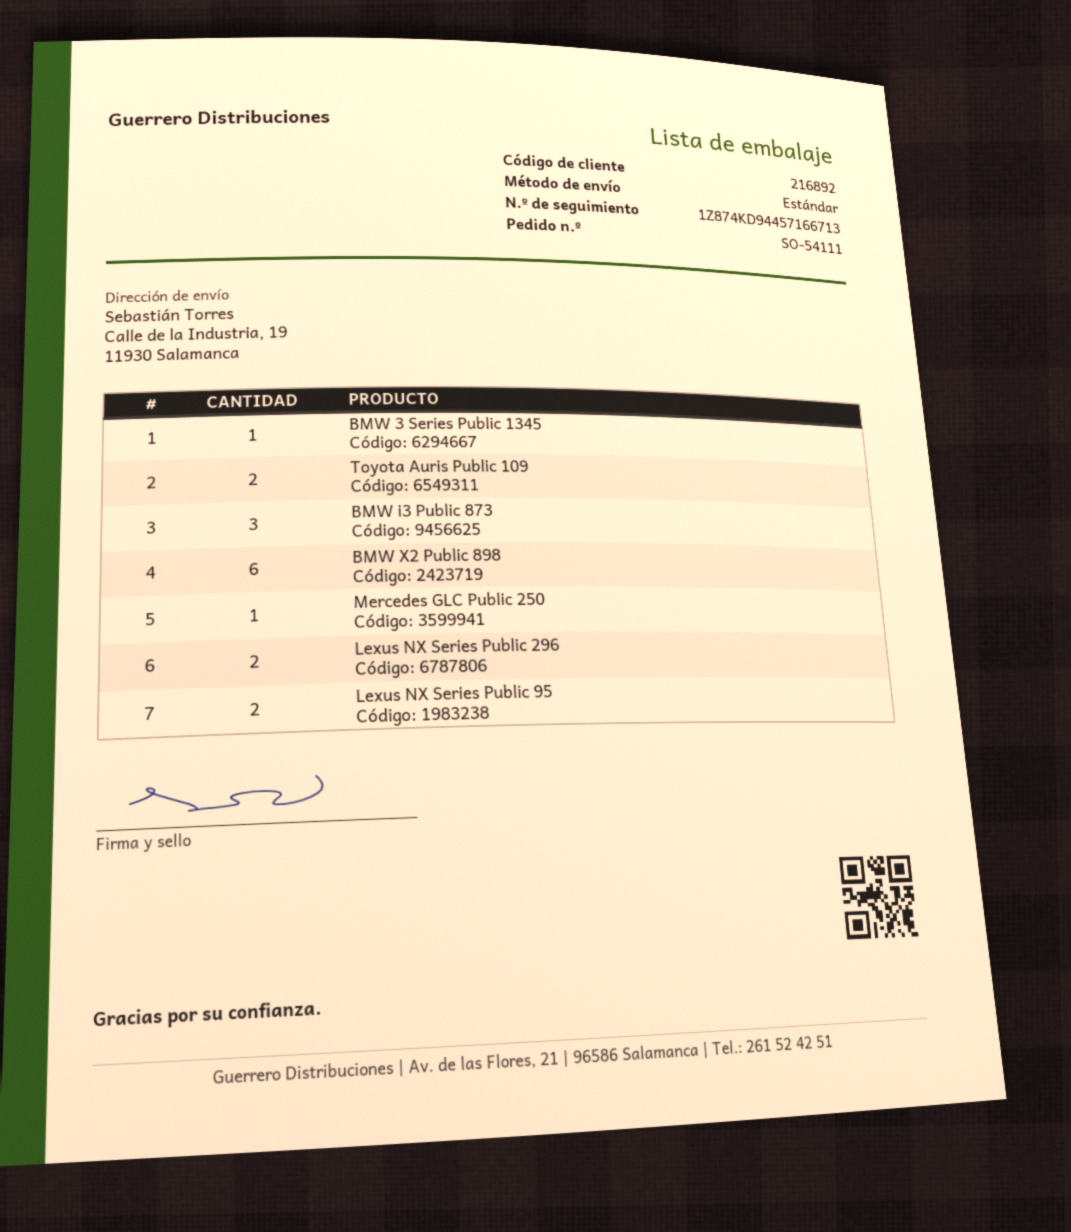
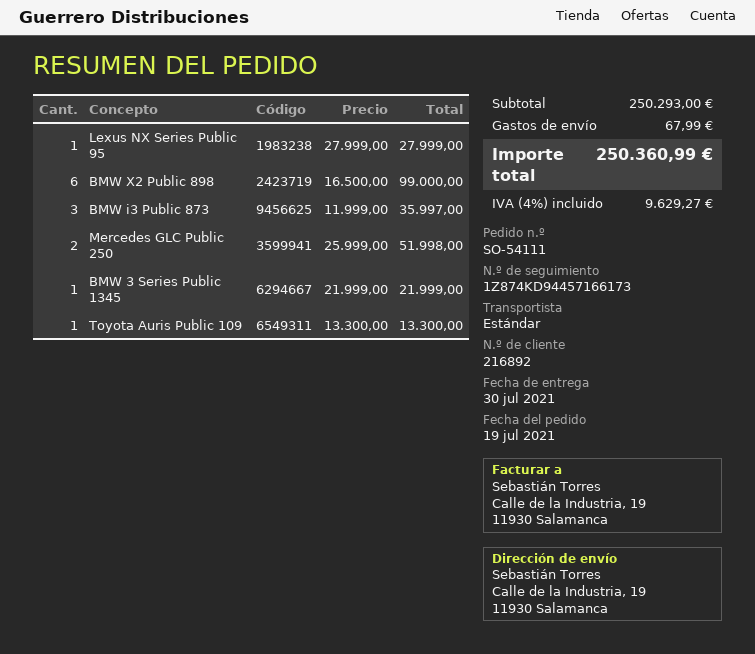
tracking number: 1Z874KD94457166713 -> 1Z874KD94457166173
Toyota Auris Public 109: 2 -> 1
Mercedes GLC Public 250: 1 -> 2
Lexus NX Series Public 296: 2 -> none
Lexus NX Series Public 95: 2 -> 1

